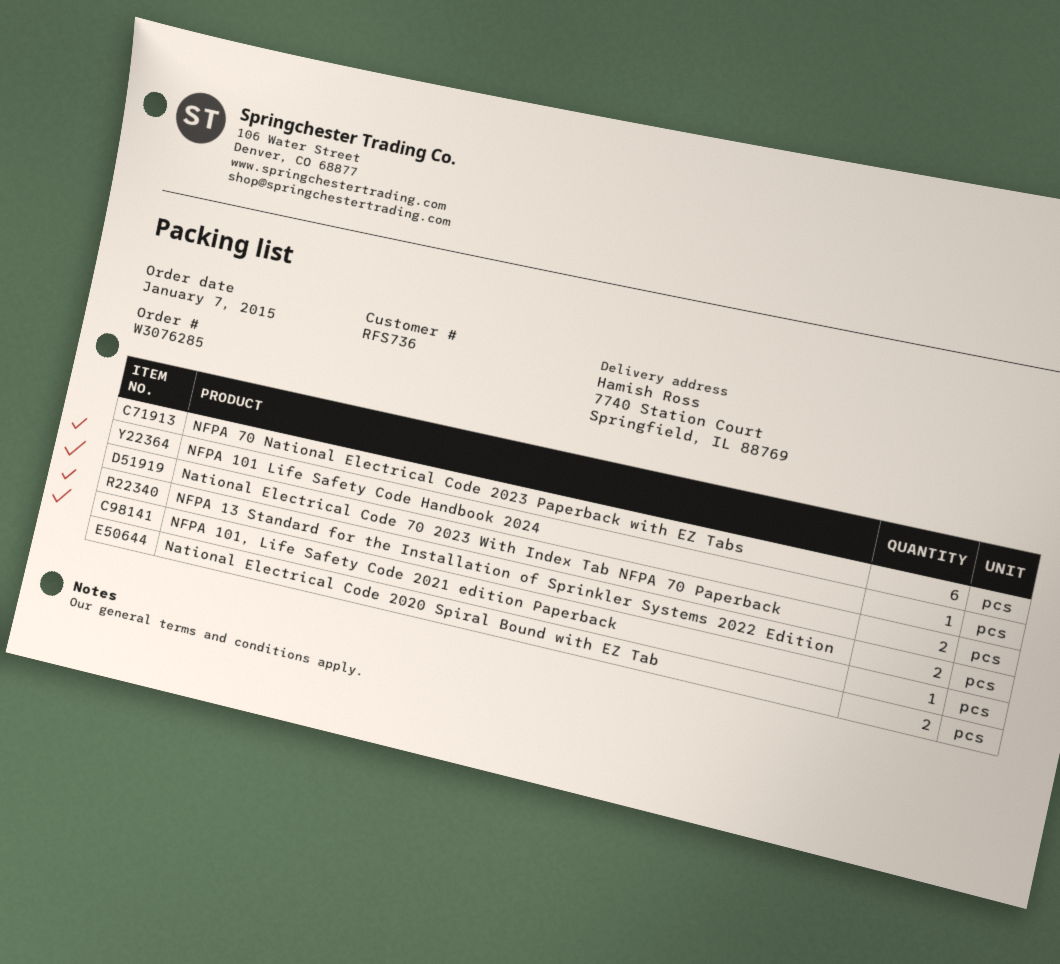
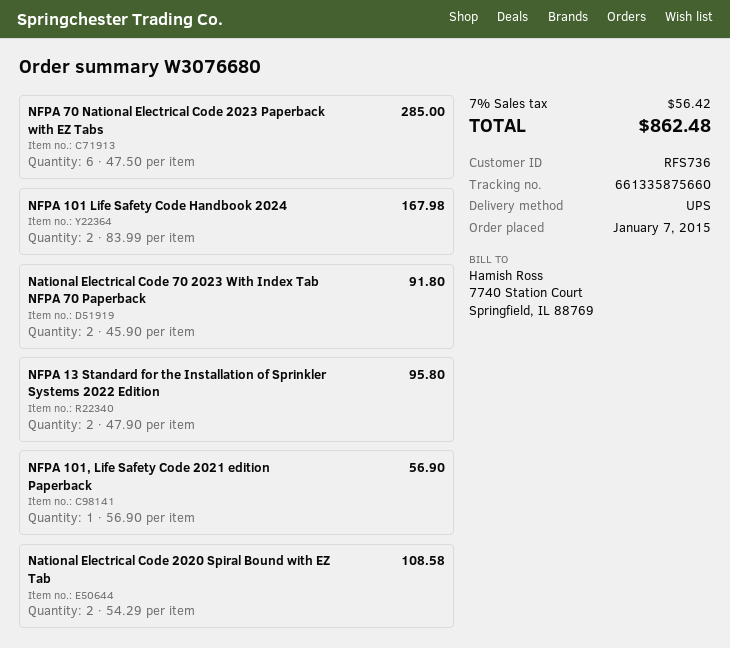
order number: W3076285 -> W3076680
NFPA 101 Life Safety Code Handbook 2024: 1 -> 2

